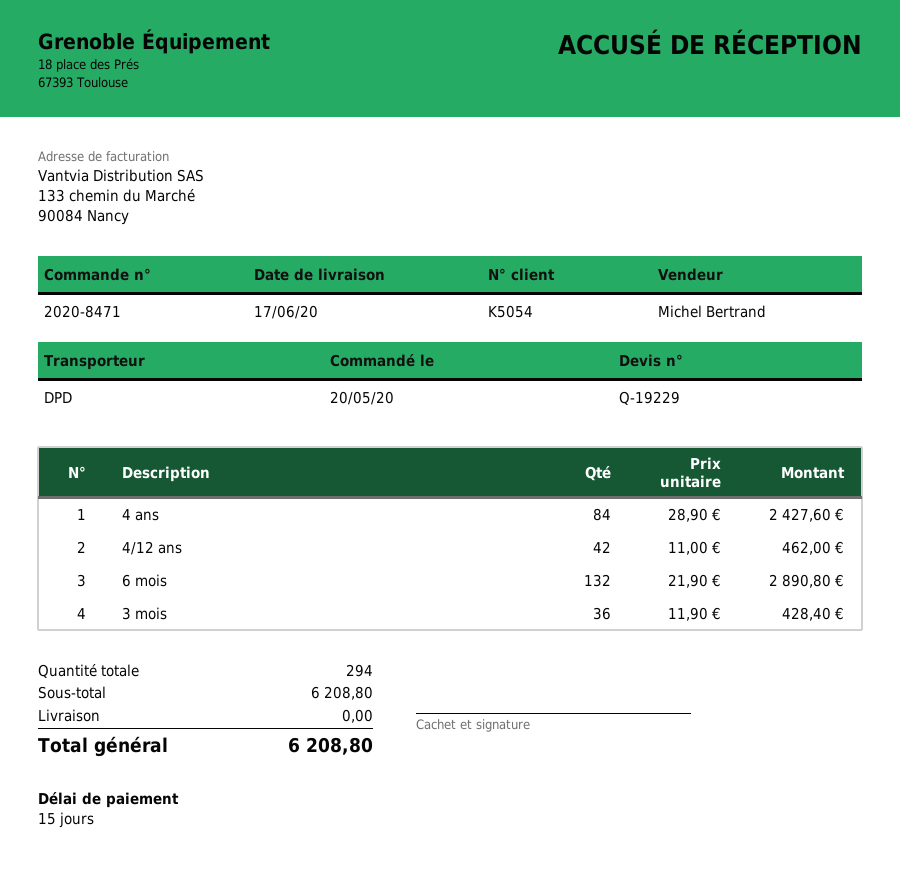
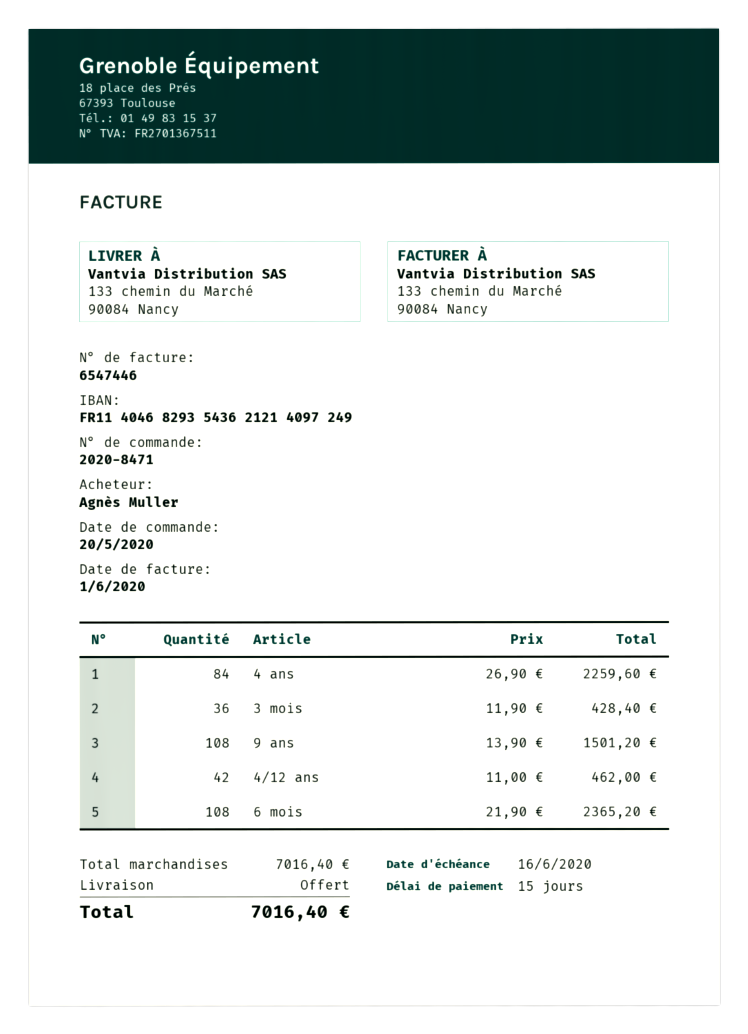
4 ans: 84 x 28.90 = 2427.60 -> 84 x 26.90 = 2259.60
6 mois: 132 x 21.90 = 2890.80 -> 108 x 21.90 = 2365.20
9 ans: none -> 108 x 13.90 = 1501.20
subtotal: 6208.80 -> 7016.40
total: 6208.80 -> 7016.40

